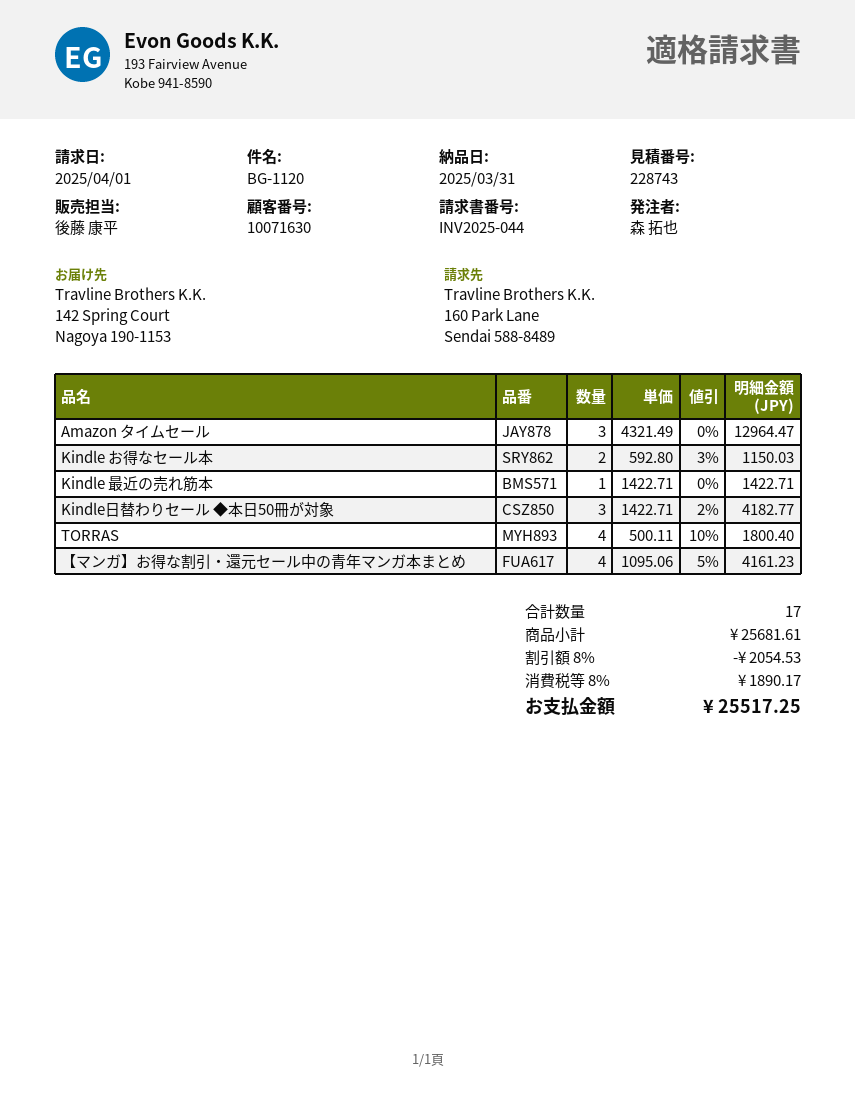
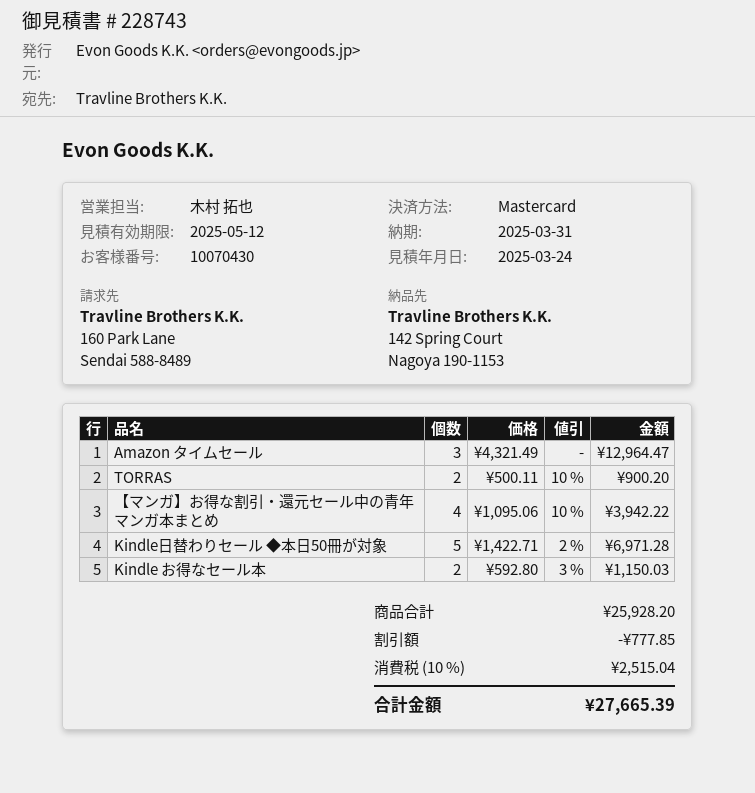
customer number: 10071630 -> 10070430
sales rep: 後藤 康平 -> 木村 拓也
Kindle 最近の売れ筋本: 1 x 1422.71 = 1422.71 -> none
Kindle日替わりセール ◆本日50冊が対象: 3 x 1422.71 - 2% = 4182.77 -> 5 x 1422.71 - 2% = 6971.28
TORRAS: 4 x 500.11 - 10% = 1800.40 -> 2 x 500.11 - 10% = 900.20
【マンガ】お得な割引・還元セール中の青年マンガ本まとめ: 4 x 1095.06 - 5% = 4161.23 -> 4 x 1095.06 - 10% = 3942.22
subtotal: 25681.61 -> 25928.20
discount: 2054.53 -> 777.85
tax: 8% = 1890.17 -> 10% = 2515.04
total: 25517.25 -> 27665.39

